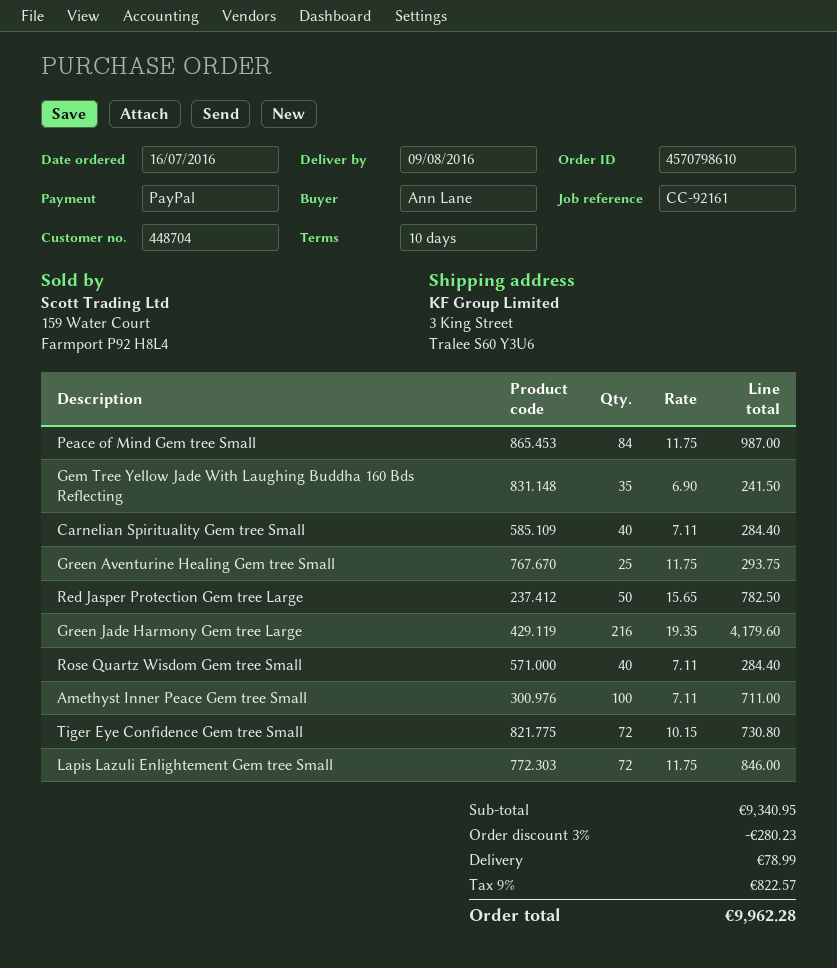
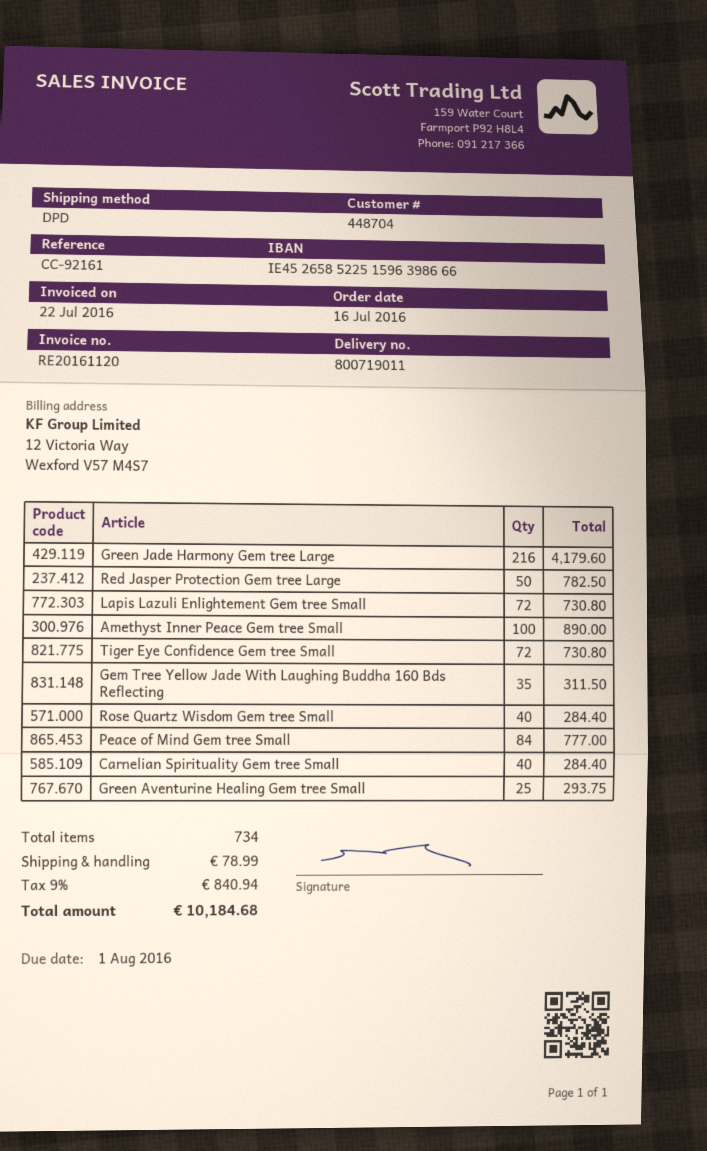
Peace of Mind Gem tree Small: 84 for 987.00 -> 84 for 777.00
Gem Tree Yellow Jade With Laughing Buddha 160 Bds Reflecting: 35 for 241.50 -> 35 for 311.50
Amethyst Inner Peace Gem tree Small: 100 for 711.00 -> 100 for 890.00
Lapis Lazuli Enlightement Gem tree Small: 72 for 846.00 -> 72 for 730.80
discount: 3% = 280.23 -> none
tax: 9% = 822.57 -> 9% = 840.94
total: 9962.28 -> 10184.68

